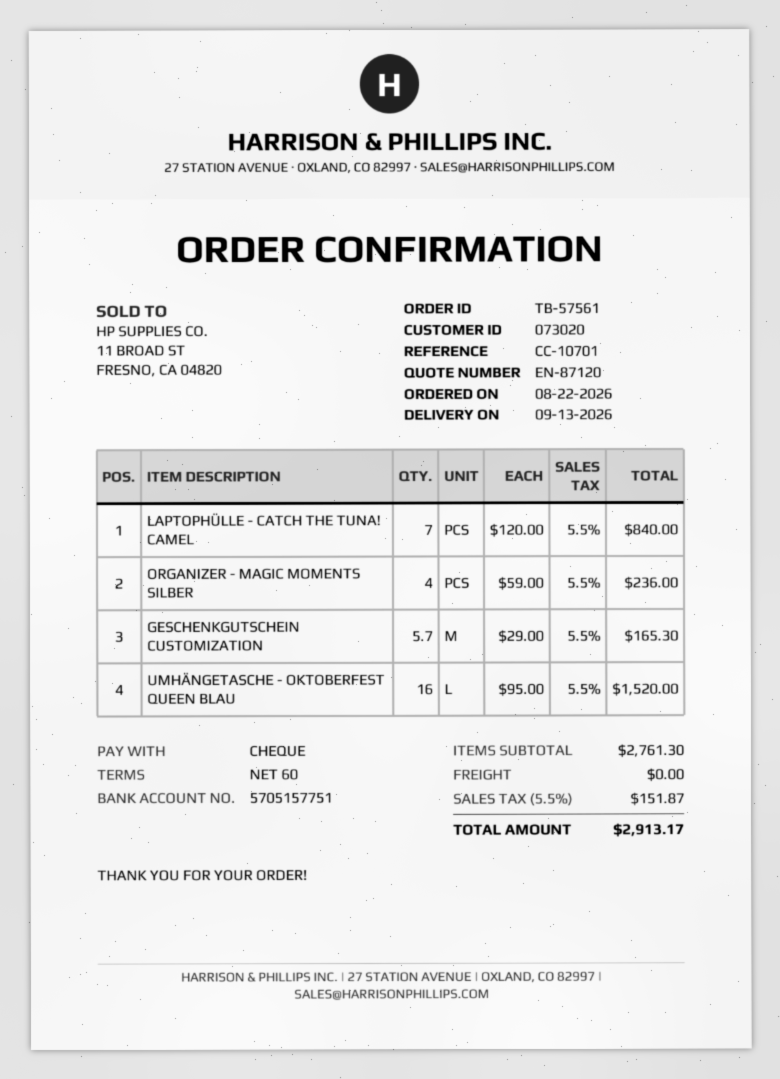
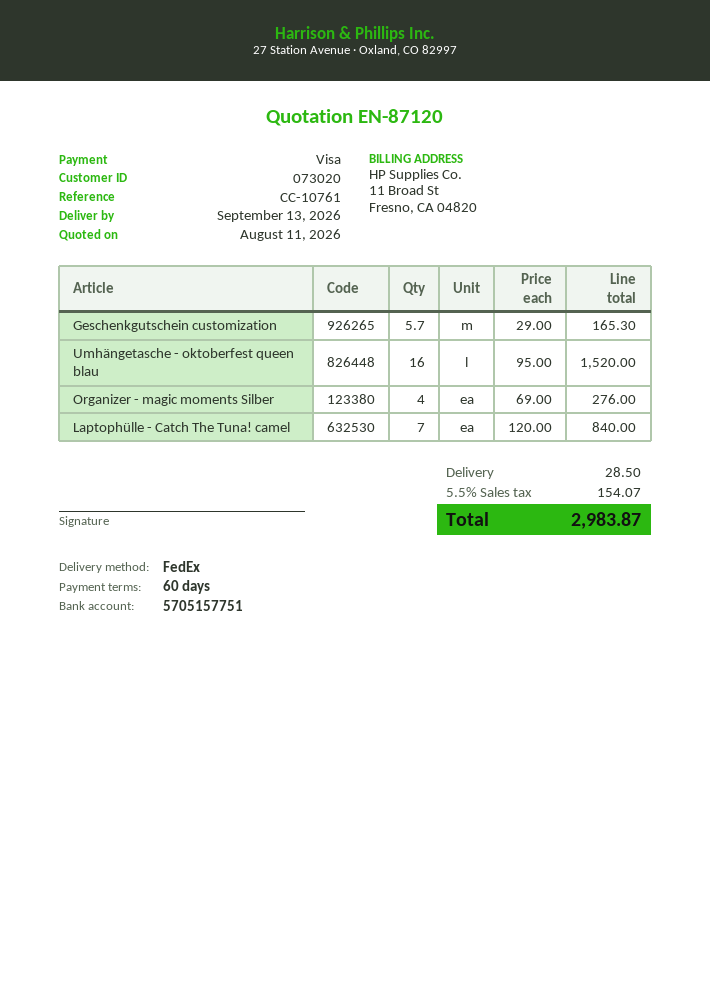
reference: CC-10701 -> CC-10761
payment method: cheque -> Visa
ORGANIZER - MAGIC MOMENTS SILBER: 4 x 59.00 = 236.00 -> 4 x 69.00 = 276.00
shipping: 0.00 -> 28.50
tax: 5.5% = 151.87 -> 5.5% = 154.07
total: 2913.17 -> 2983.87

